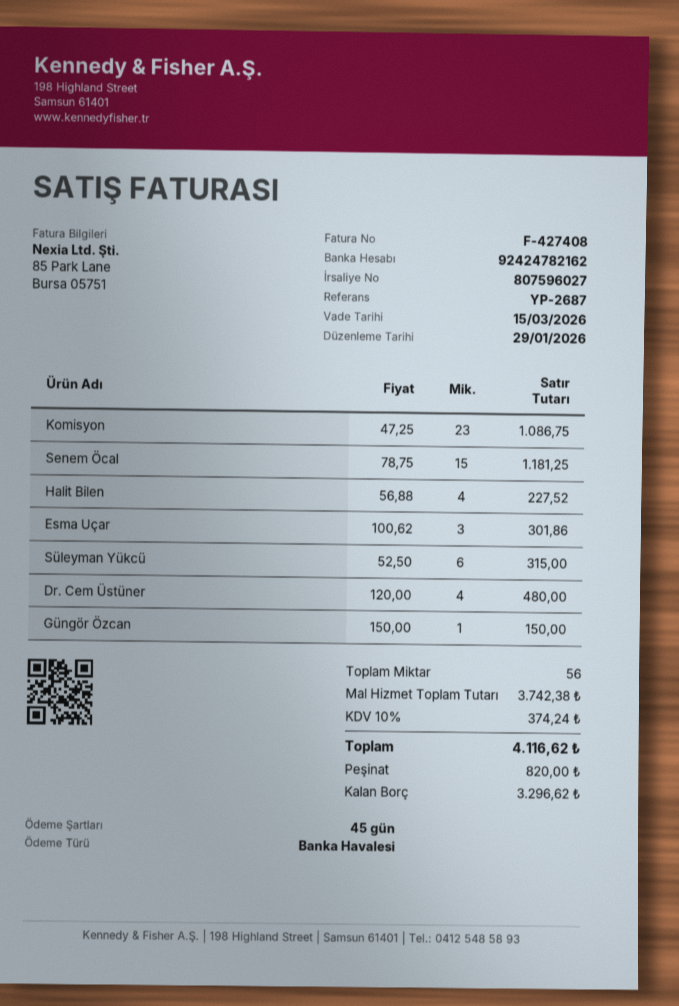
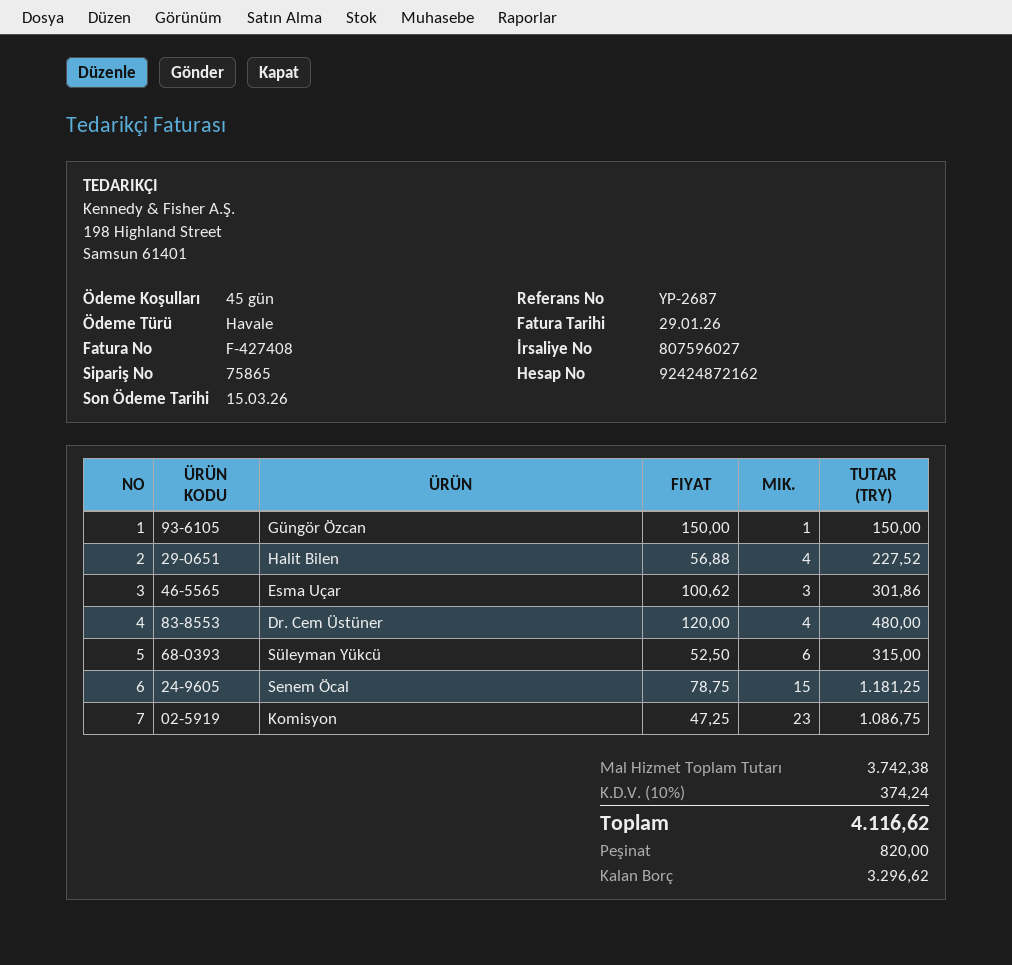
bank account: 92424782162 -> 92424872162

